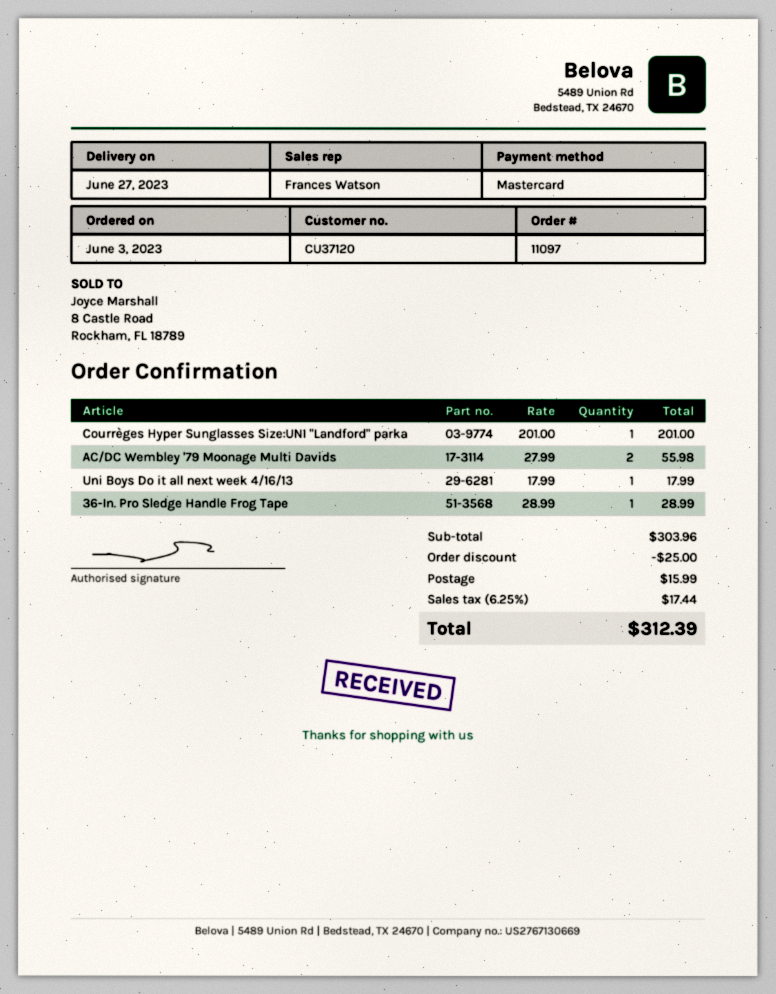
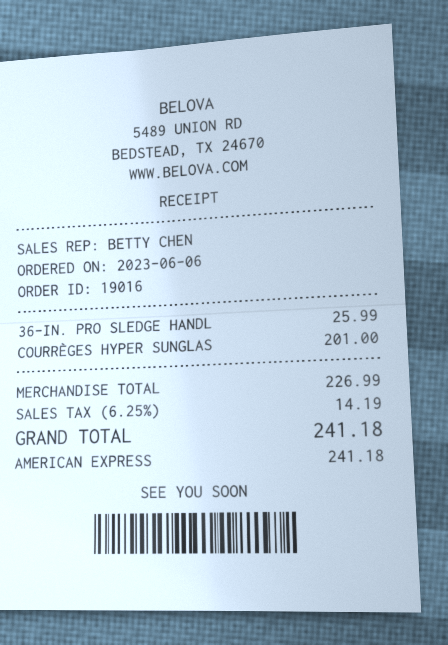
order number: 11097 -> 19016
order date: 2023-06-03 -> 2023-06-06
sales rep: Frances Watson -> BETTY CHEN
payment method: Mastercard -> American Express
AC/DC Wembley '79 Moonage Multi Davids: 2 x 27.99 = 55.98 -> none
Uni Boys Do it all next week 4/16/13: 1 x 17.99 = 17.99 -> none
36-In. Pro Sledge Handle Frog Tape: 1 x 28.99 = 28.99 -> 1 x 25.99 = 25.99
subtotal: 303.96 -> 226.99
discount: 25.00 -> none
shipping: 15.99 -> none
tax: 6.25% = 17.44 -> 6.25% = 14.19
total: 312.39 -> 241.18

